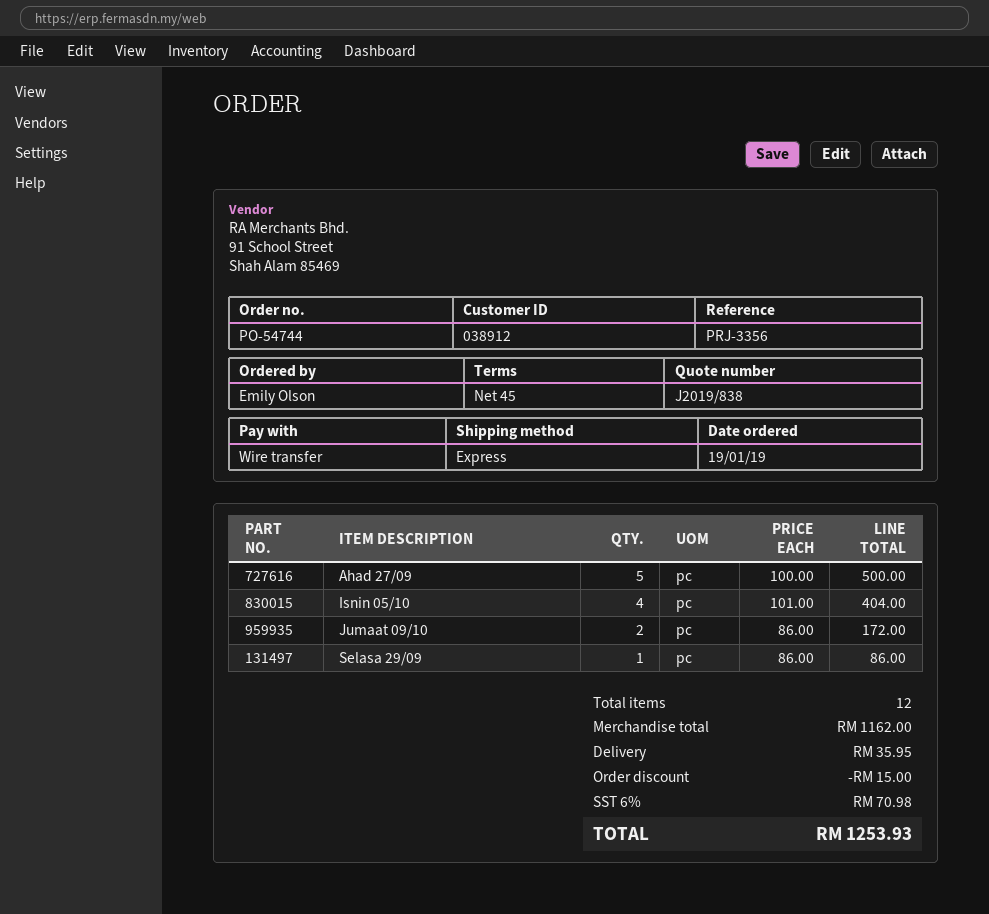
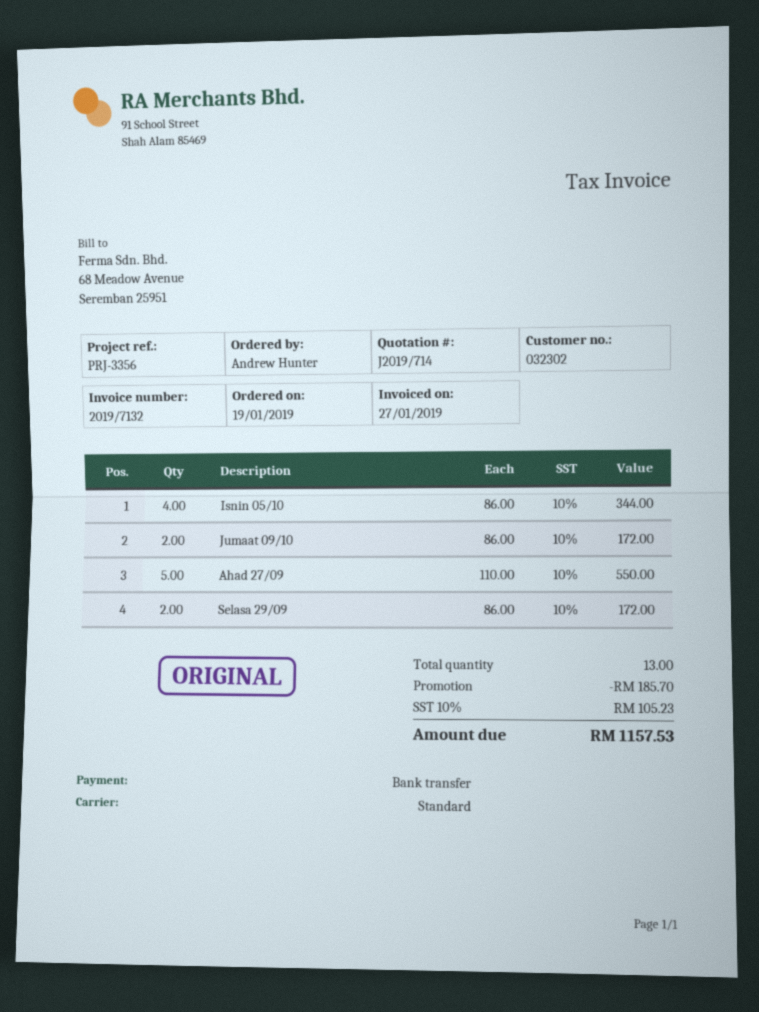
quote number: J2019/838 -> J2019/714
customer number: 038912 -> 032302
ordered by: Emily Olson -> Andrew Hunter
shipping method: express -> standard
Ahad 27/09: 5 x 100.00 = 500.00 -> 5 x 110.00 = 550.00
Isnin 05/10: 4 x 101.00 = 404.00 -> 4 x 86.00 = 344.00
Selasa 29/09: 1 x 86.00 = 86.00 -> 2 x 86.00 = 172.00
total quantity: 12 -> 13
discount: 15.00 -> 185.70
shipping: 35.95 -> none
tax: 6% = 70.98 -> 10% = 105.23
total: 1253.93 -> 1157.53

